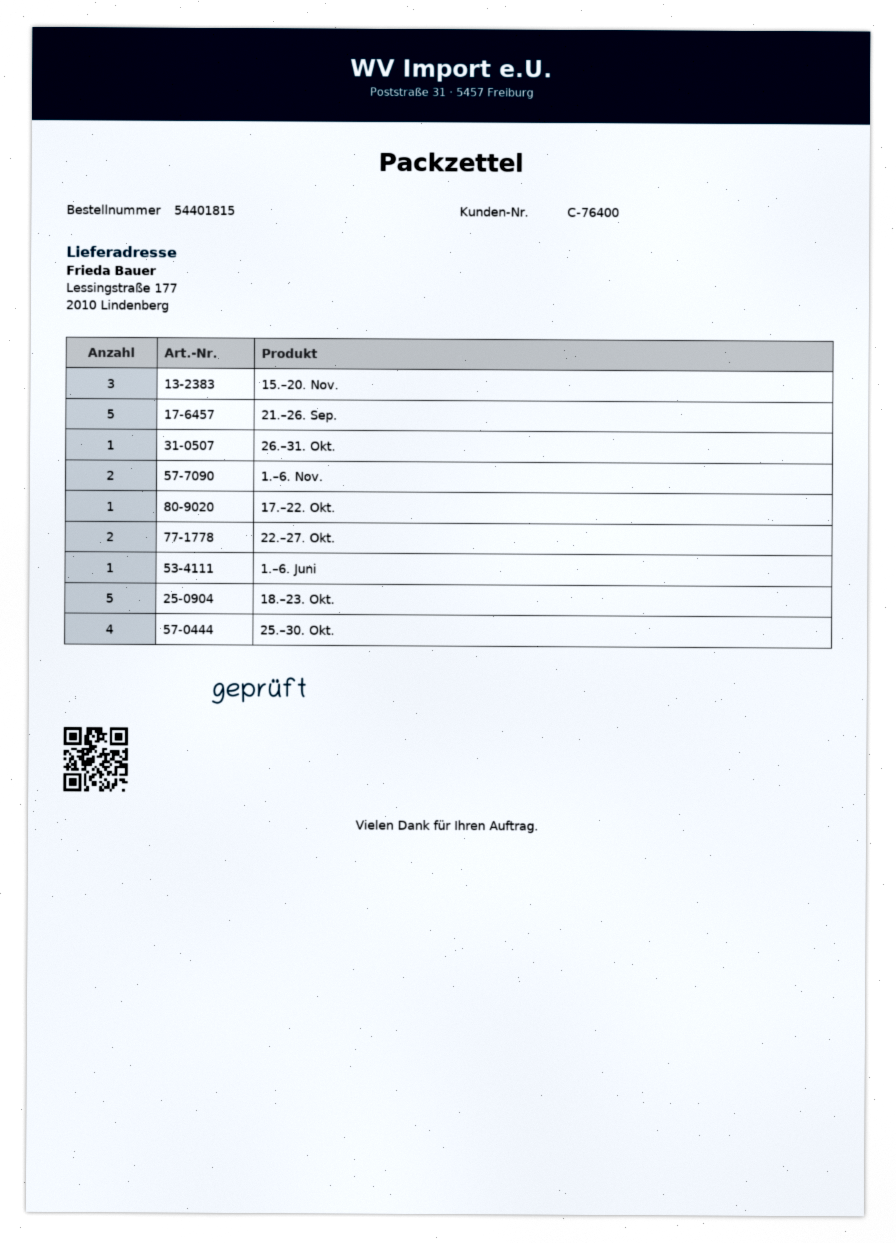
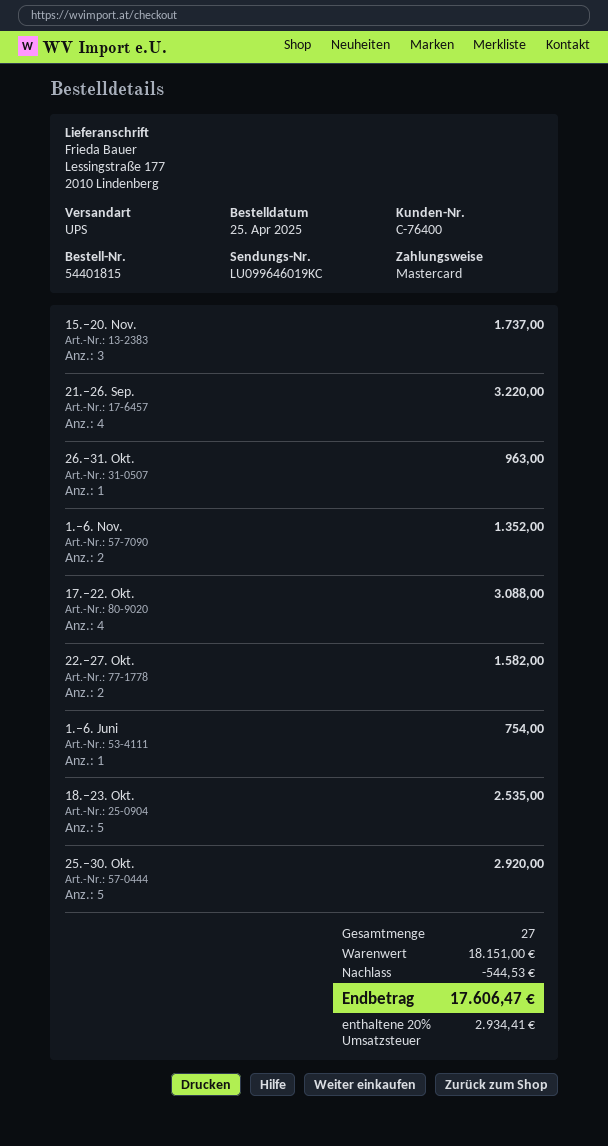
21.–26. Sep.: 5 -> 4
17.–22. Okt.: 1 -> 4
25.–30. Okt.: 4 -> 5

